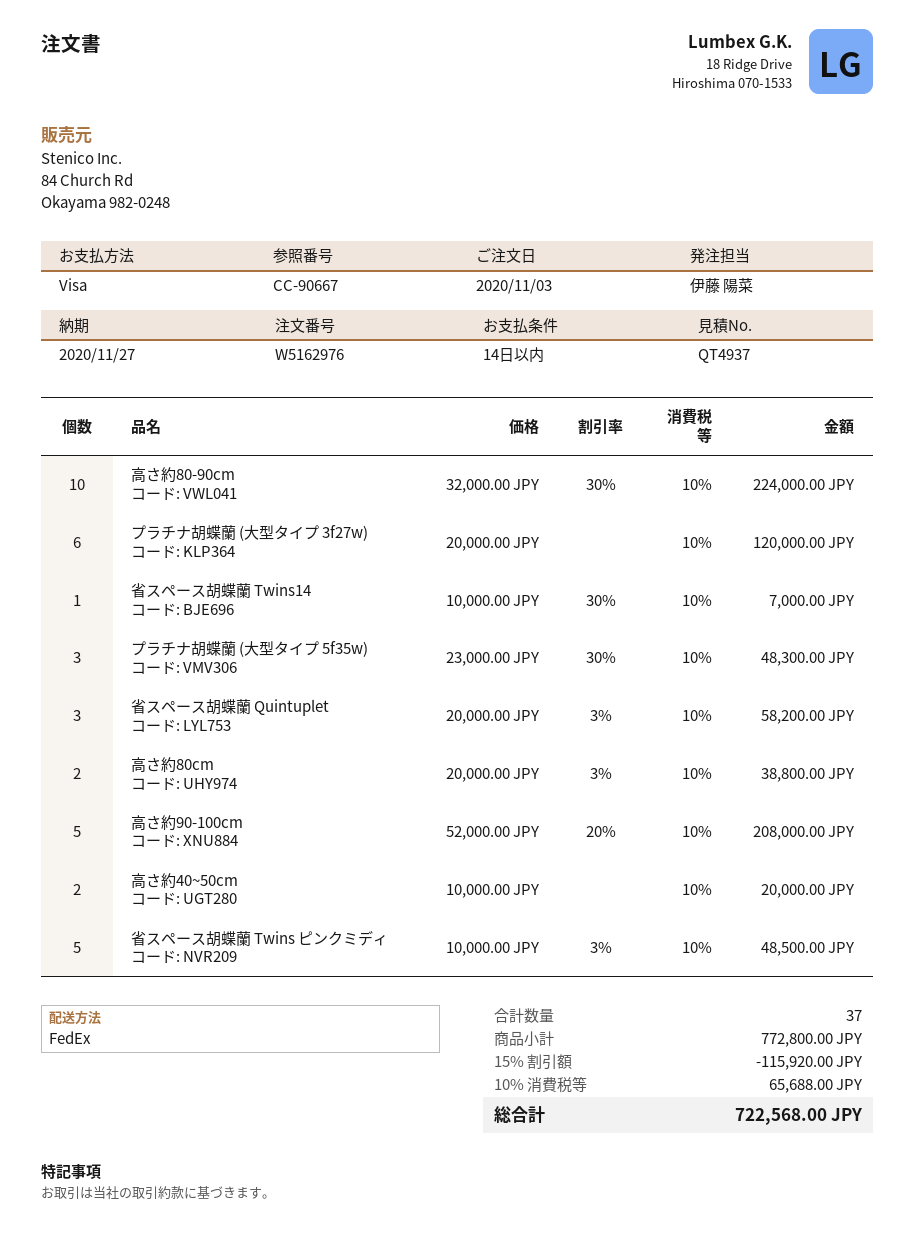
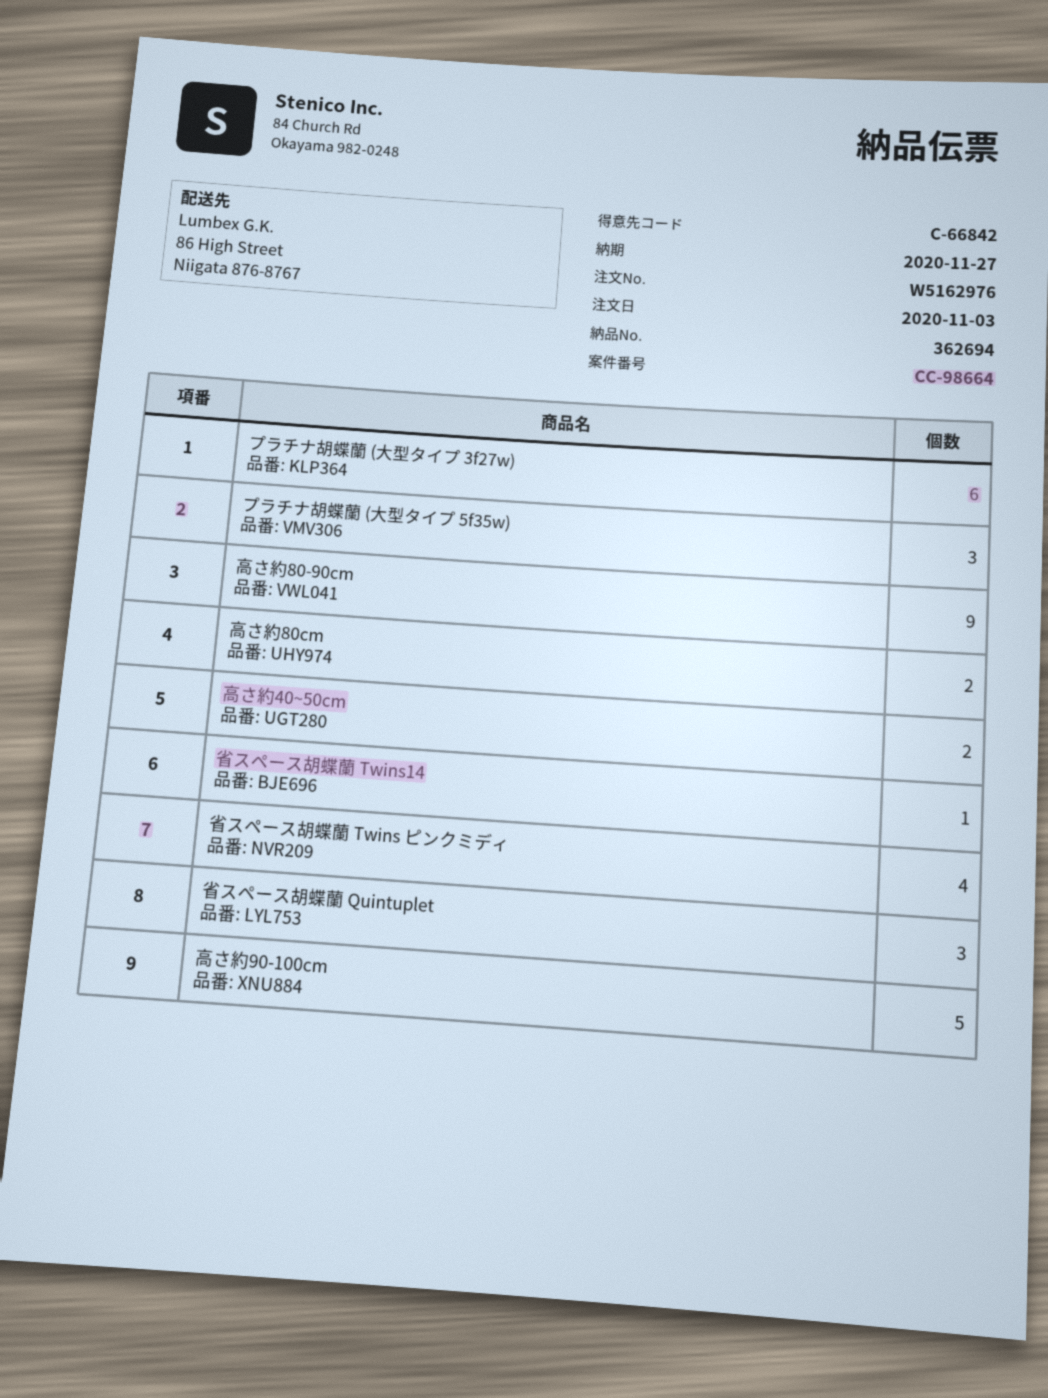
reference: CC-90667 -> CC-98664
高さ約80-90cm: 10 -> 9
省スペース胡蝶蘭 Twins ピンクミディ: 5 -> 4

